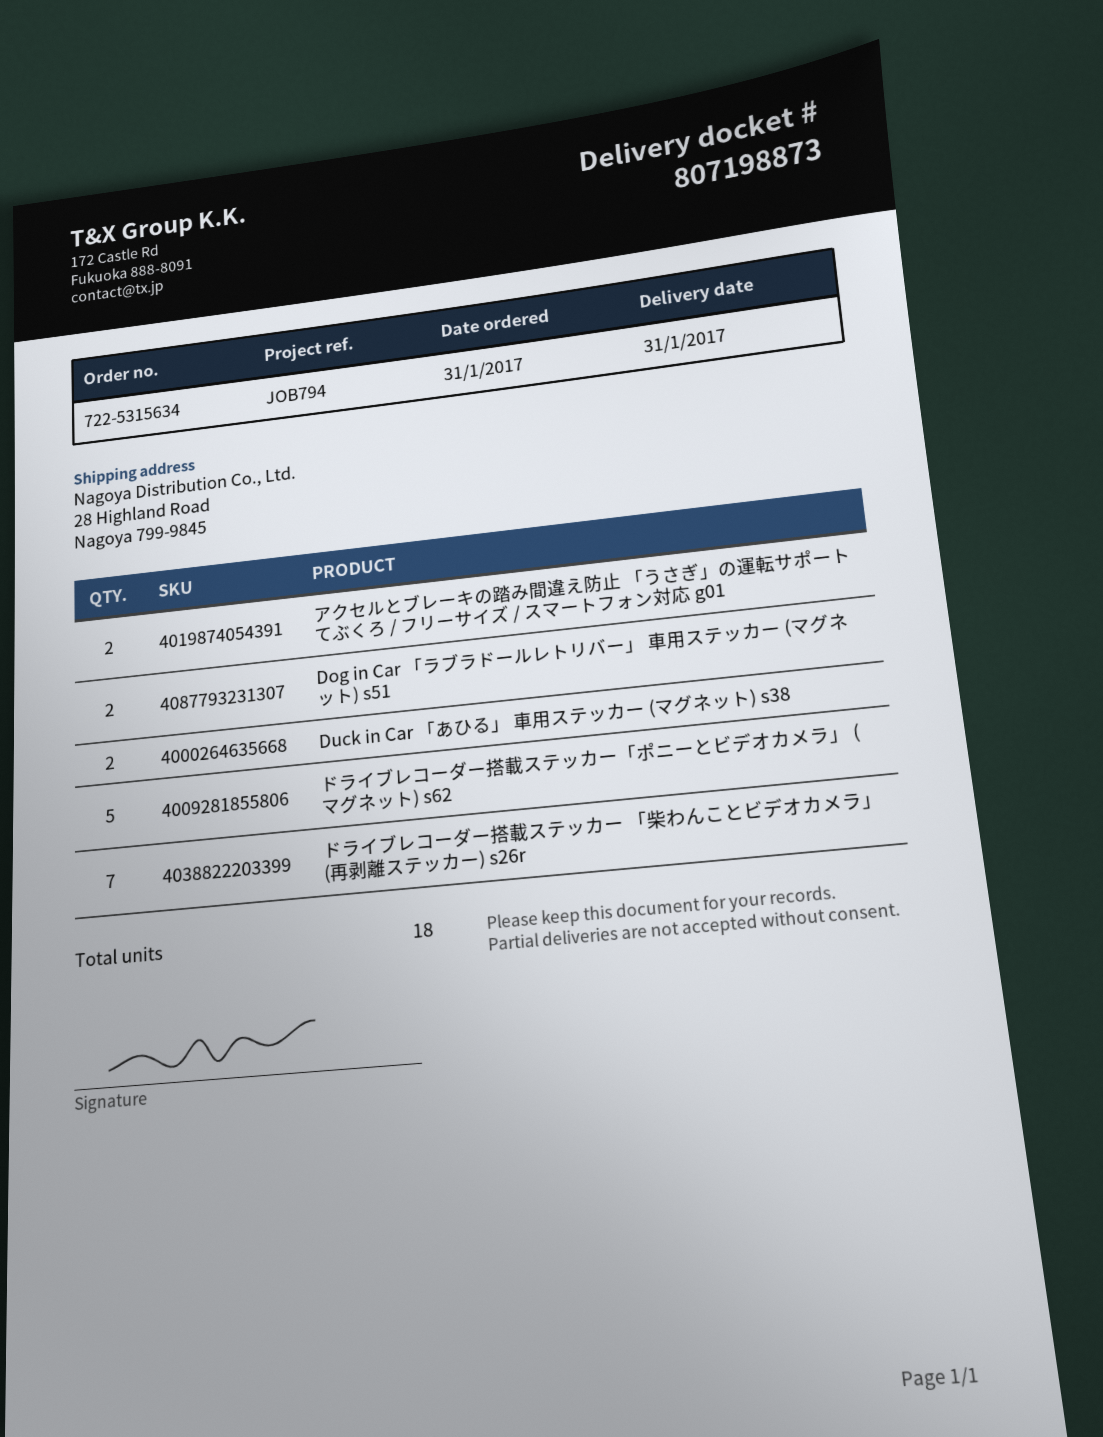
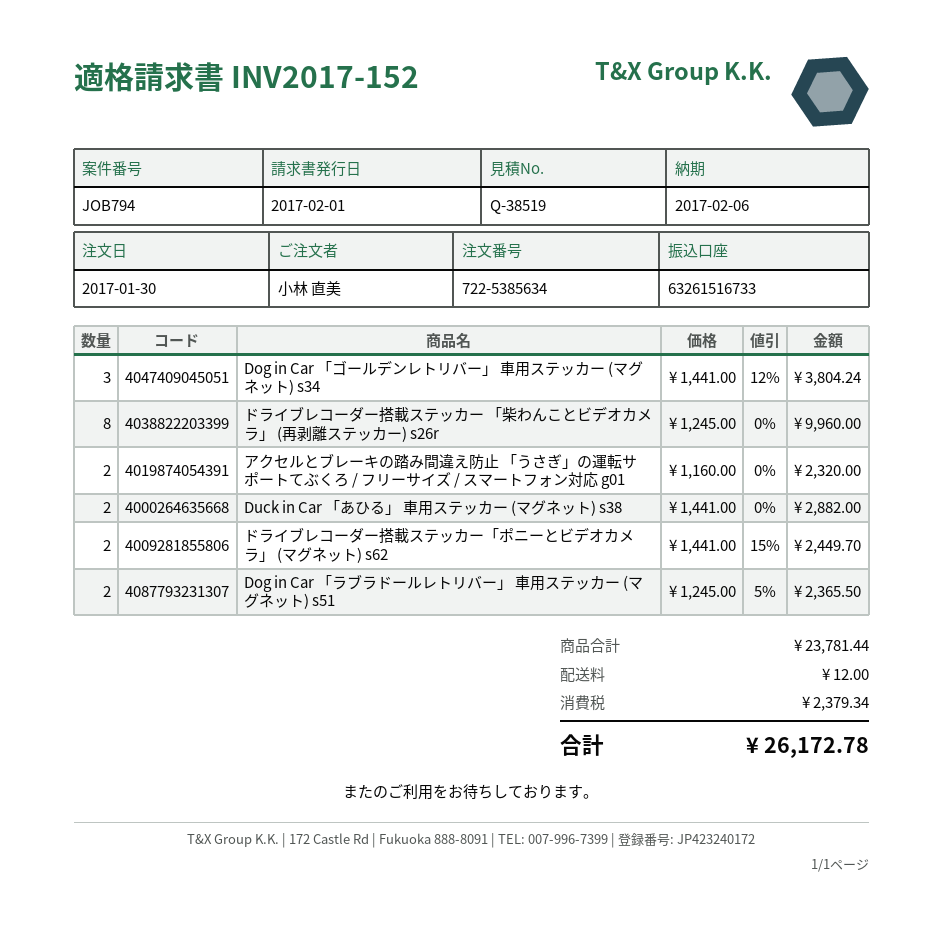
order number: 722-5315634 -> 722-5385634
order date: 2017-01-31 -> 2017-01-30
delivery date: 2017-01-31 -> 2017-02-06
ドライブレコーダー搭載ステッカー「ポニーとビデオカメラ」 (マグネット) s62: 5 -> 2
ドライブレコーダー搭載ステッカー 「柴わんことビデオカメラ」 (再剥離ステッカー) s26r: 7 -> 8
Dog in Car 「ゴールデンレトリバー」 車用ステッカー (マグネット) s34: none -> 3

